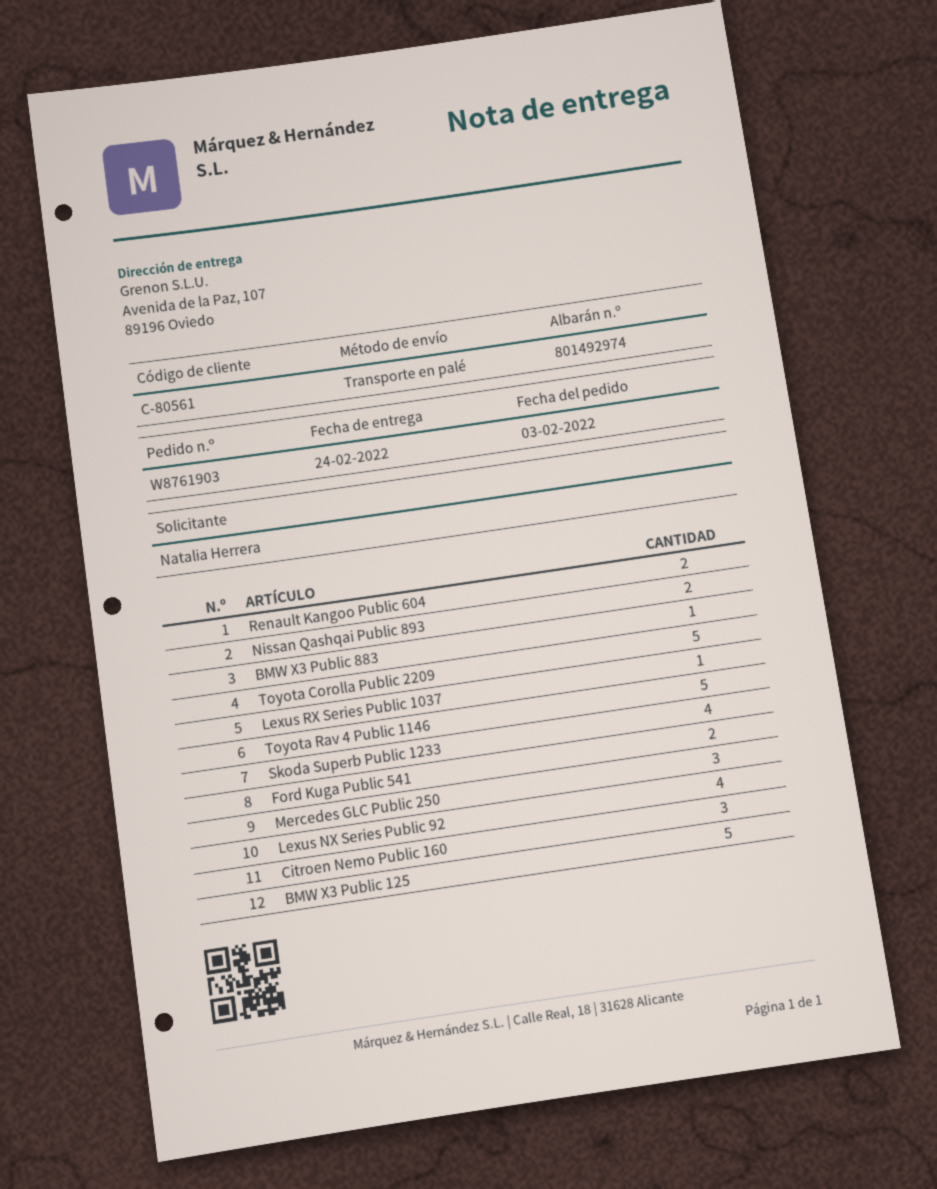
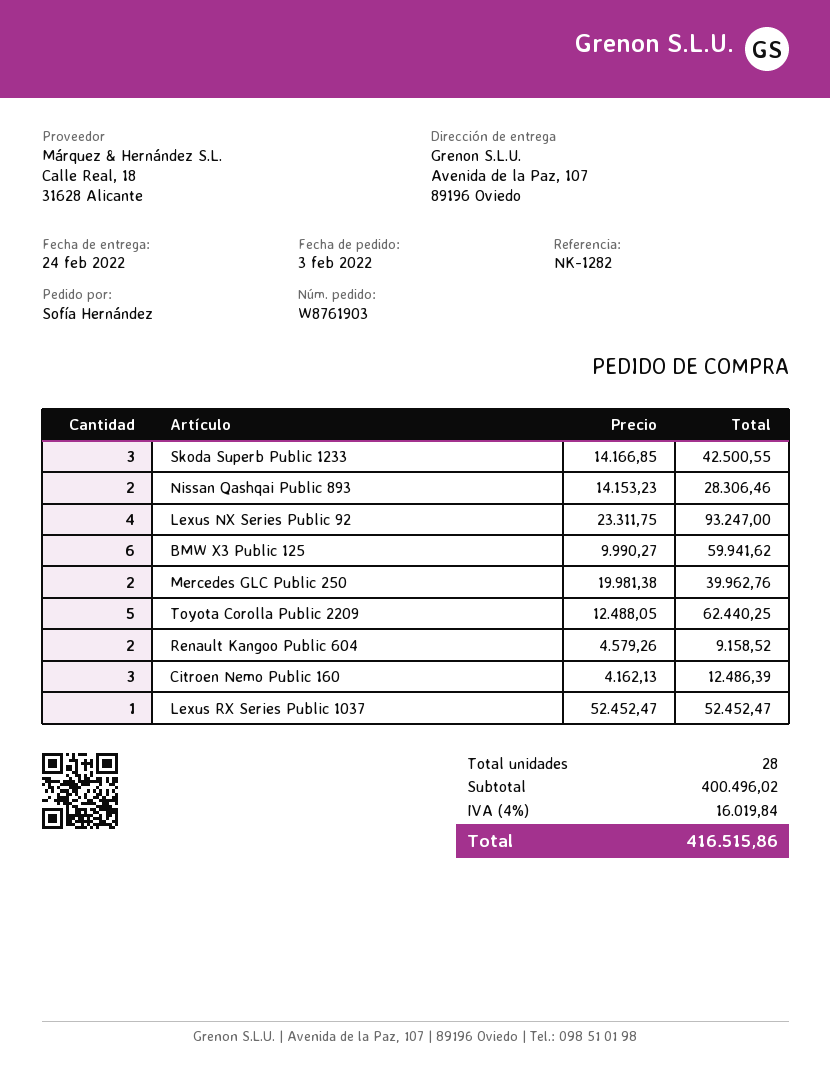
ordered by: Natalia Herrera -> Sofía Hernández
BMW X3 Public 883: 1 -> none
Toyota Rav 4 Public 1146: 5 -> none
Skoda Superb Public 1233: 4 -> 3
Ford Kuga Public 541: 2 -> none
Mercedes GLC Public 250: 3 -> 2
BMW X3 Public 125: 5 -> 6

